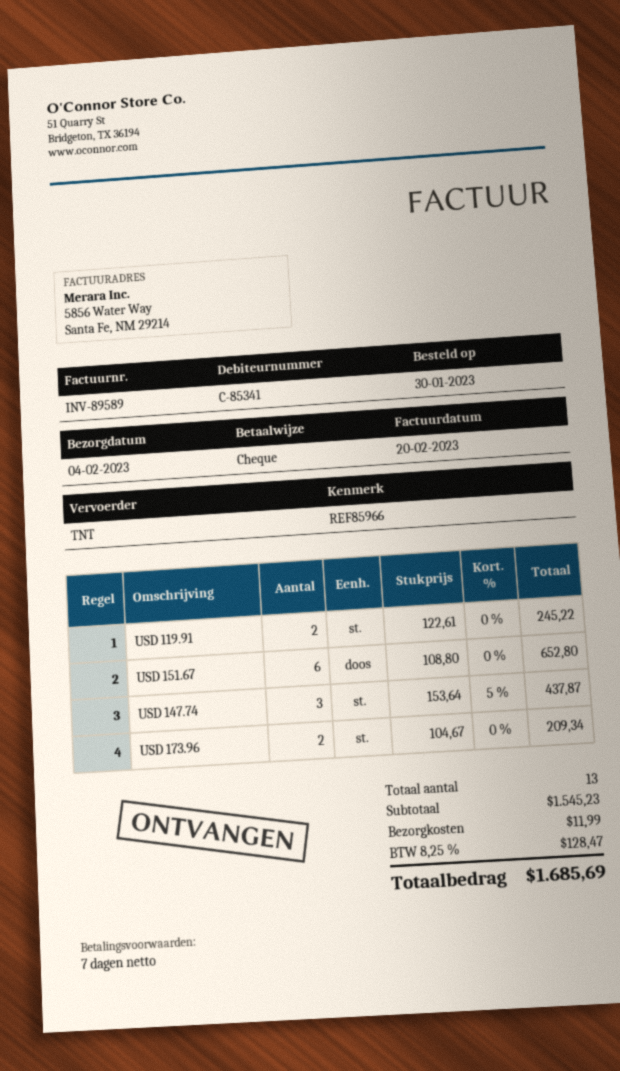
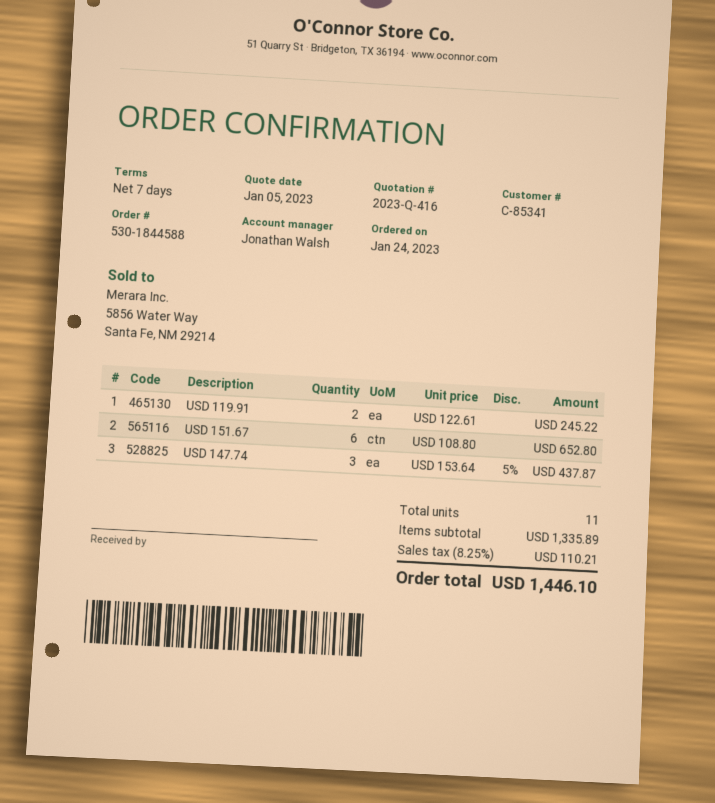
order date: 2023-01-30 -> 2023-01-24
USD 173.96: 2 x 104.67 = 209.34 -> none
total quantity: 13 -> 11
subtotal: 1545.23 -> 1335.89
shipping: 11.99 -> none
tax: 8.25% = 128.47 -> 8.25% = 110.21
total: 1685.69 -> 1446.10

